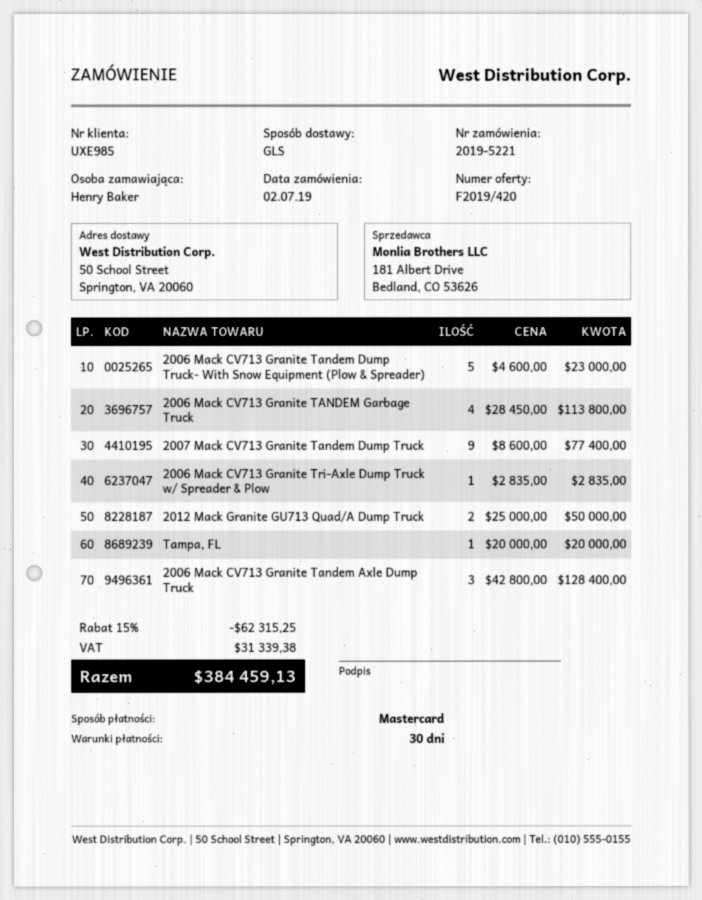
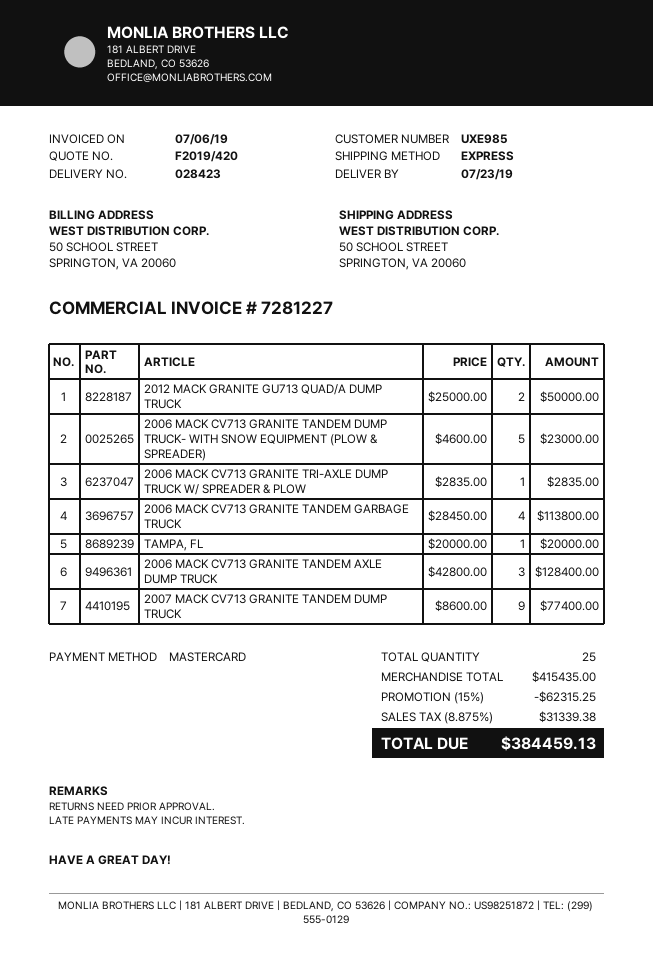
shipping method: GLS -> express

